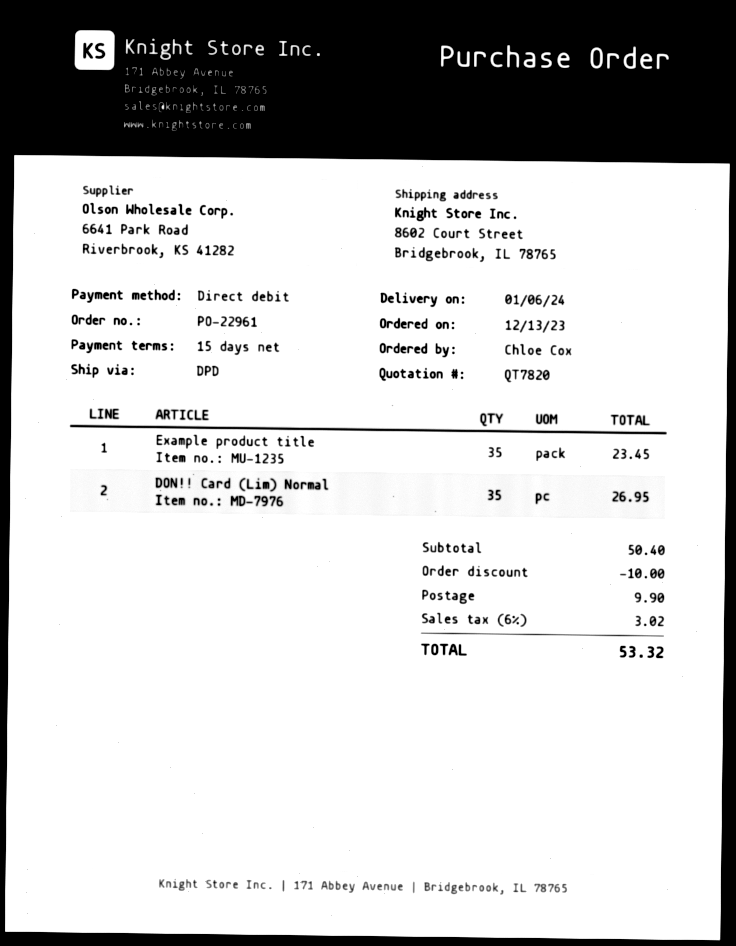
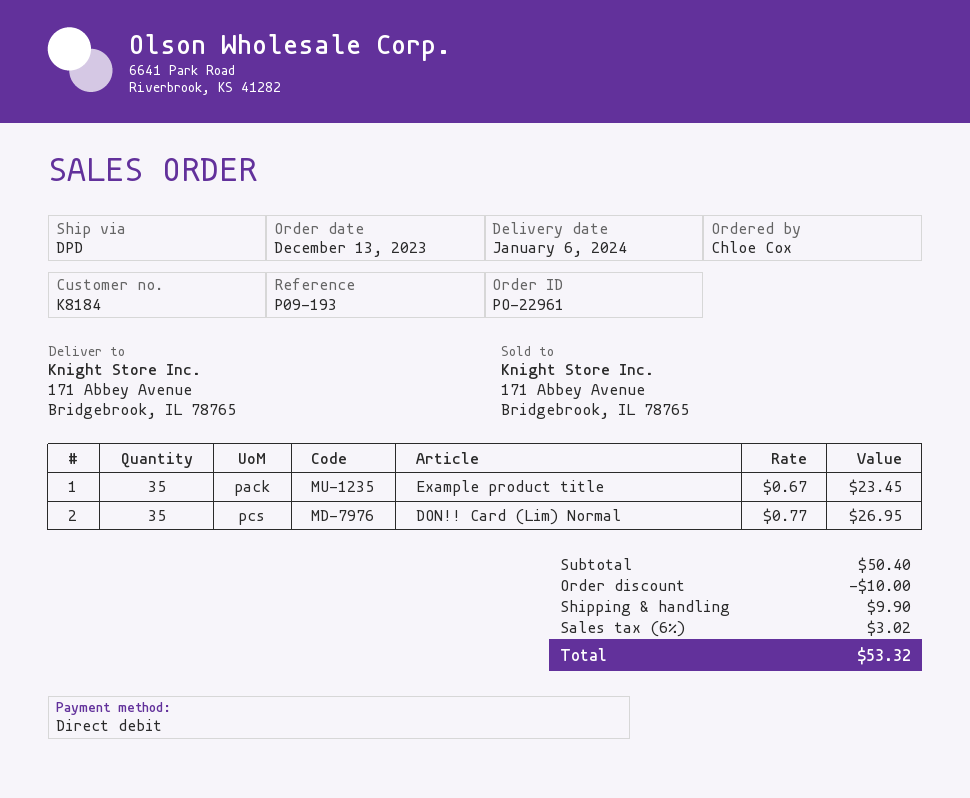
ship to: 8602 Court Street, Bridgebrook, IL 78765 -> 171 Abbey Avenue, Bridgebrook, IL 78765

